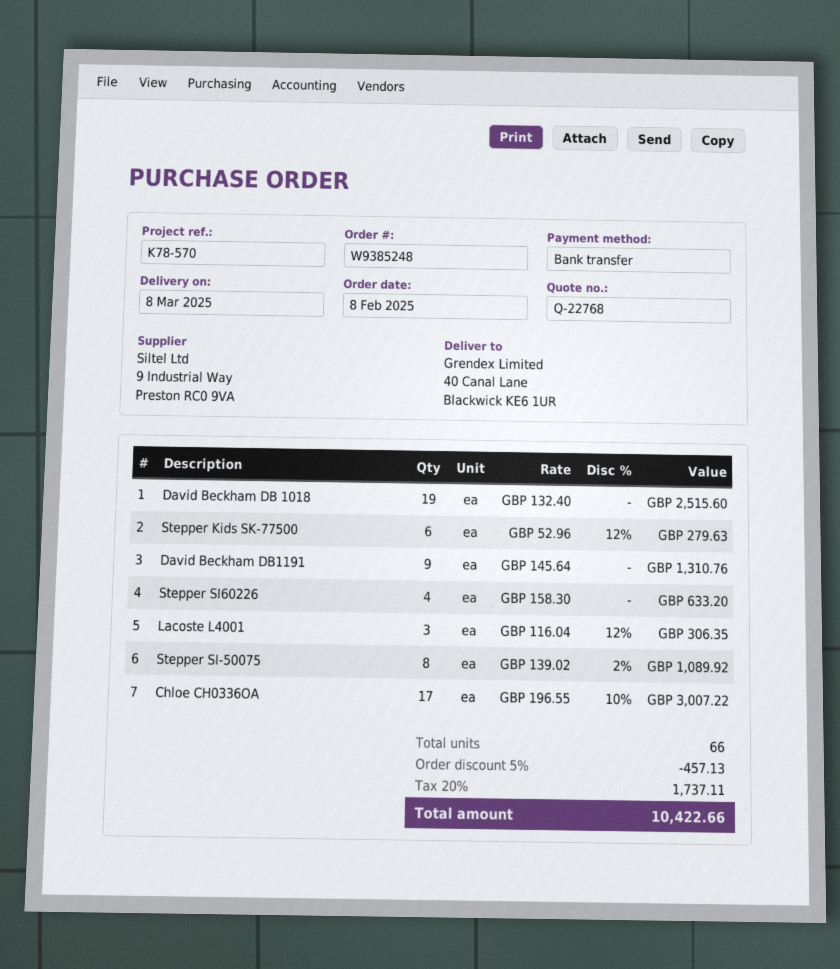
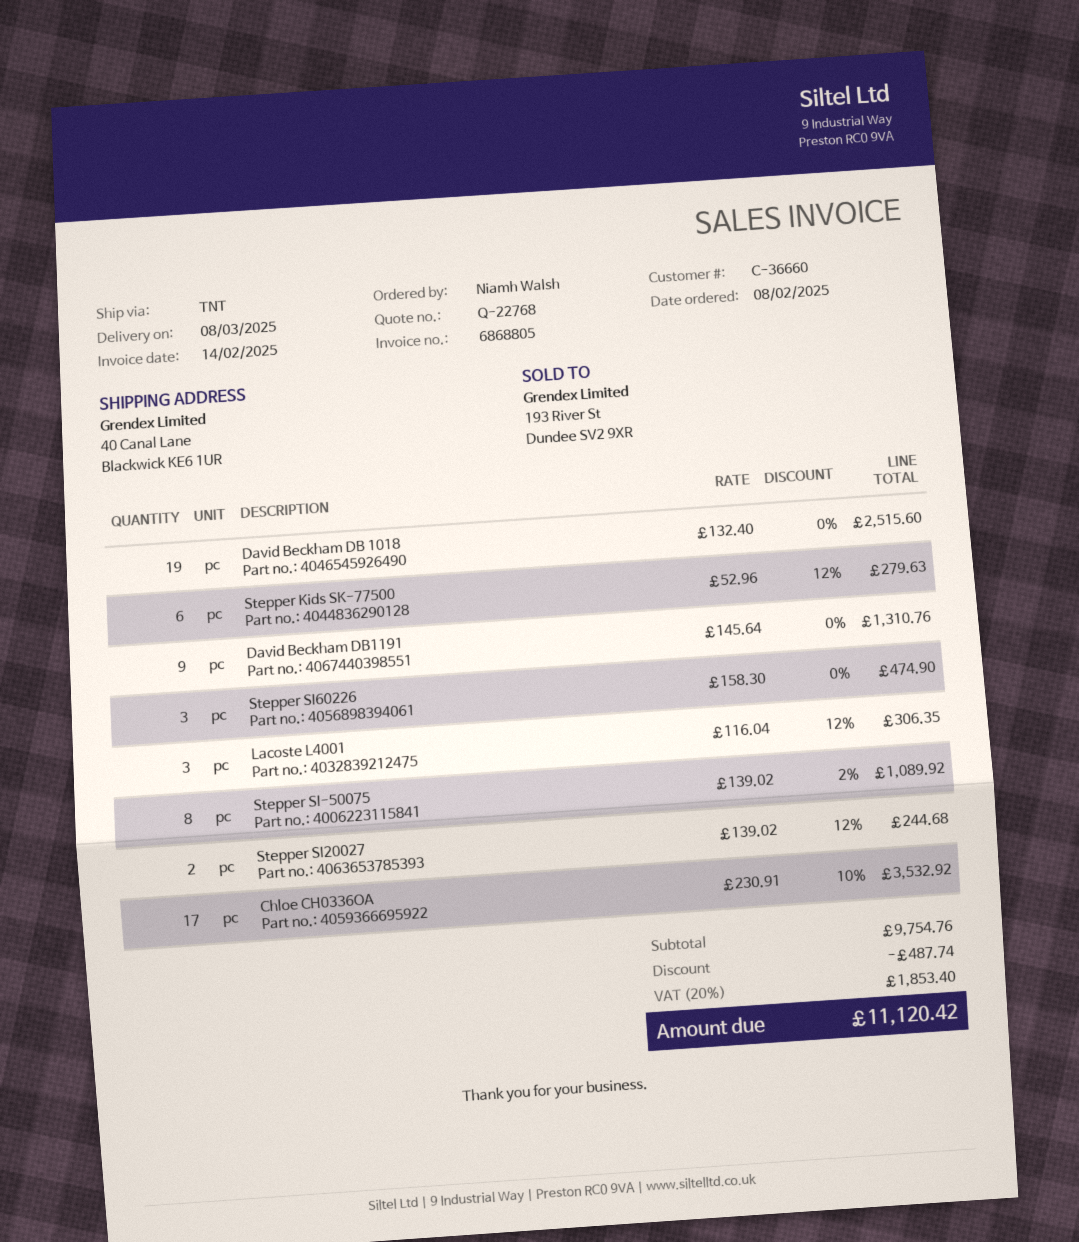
Stepper SI60226: 4 x 158.30 = 633.20 -> 3 x 158.30 = 474.90
Chloe CH0336OA: 17 x 196.55 - 10% = 3007.22 -> 17 x 230.91 - 10% = 3532.92
Stepper SI20027: none -> 2 x 139.02 - 12% = 244.68
discount: 457.13 -> 487.74
tax: 20% = 1737.11 -> 20% = 1853.40
total: 10422.66 -> 11120.42

